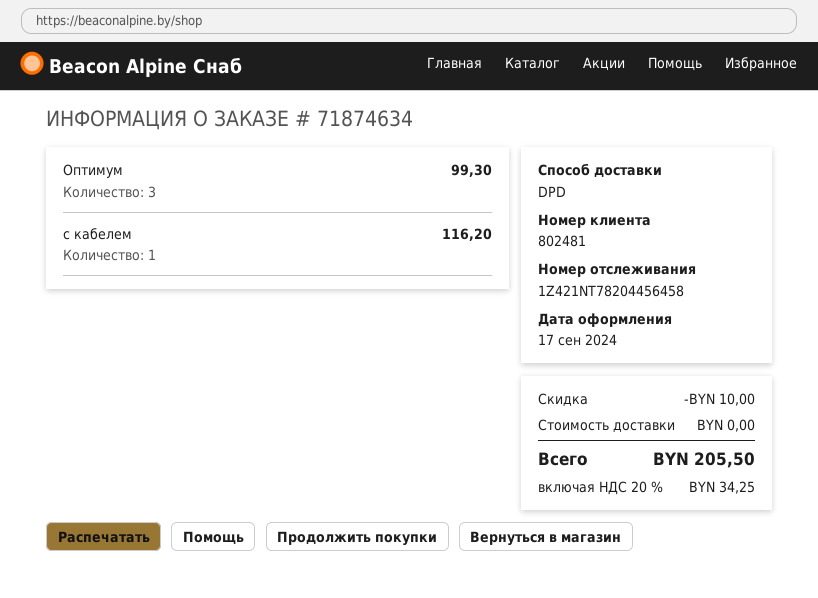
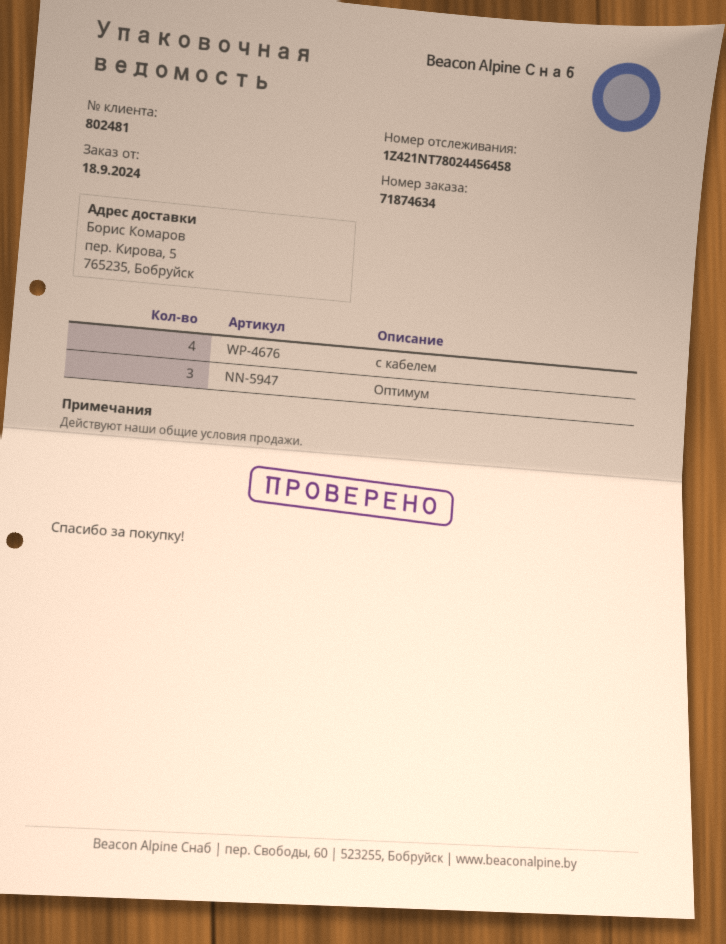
order date: 2024-09-17 -> 2024-09-18
tracking number: 1Z421NT78204456458 -> 1Z421NT78024456458
с кабелем: 1 -> 4

